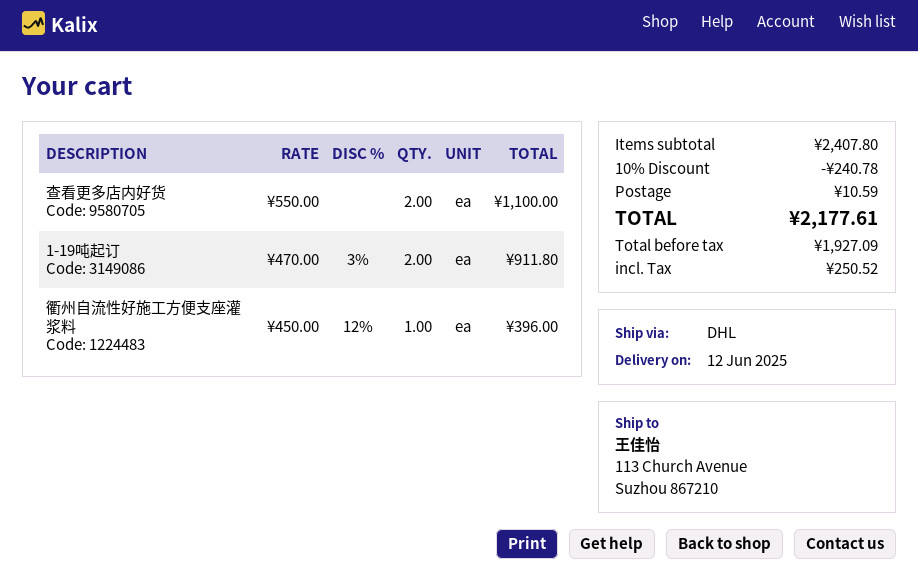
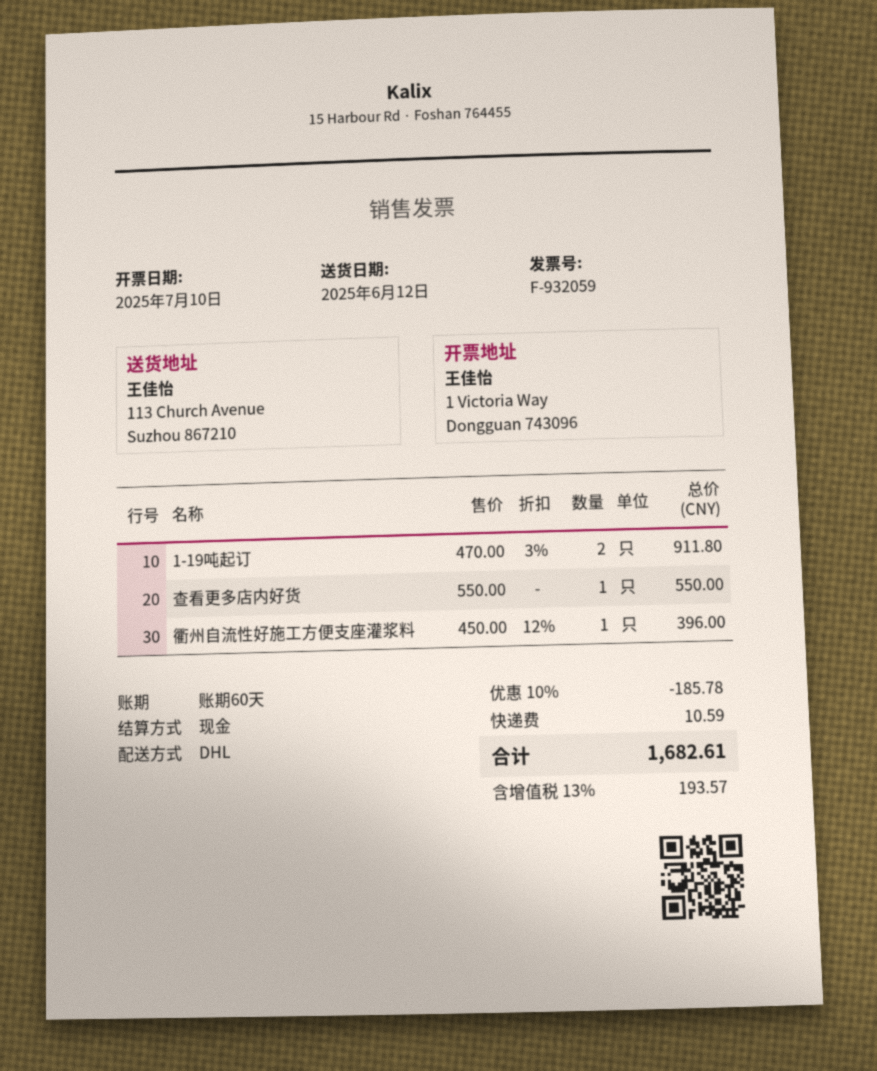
查看更多店内好货: 2 x 550.00 = 1100.00 -> 1 x 550.00 = 550.00
discount: 10% = 240.78 -> 10% = 185.78
tax: 250.52 -> 193.57
total: 2177.61 -> 1682.61

